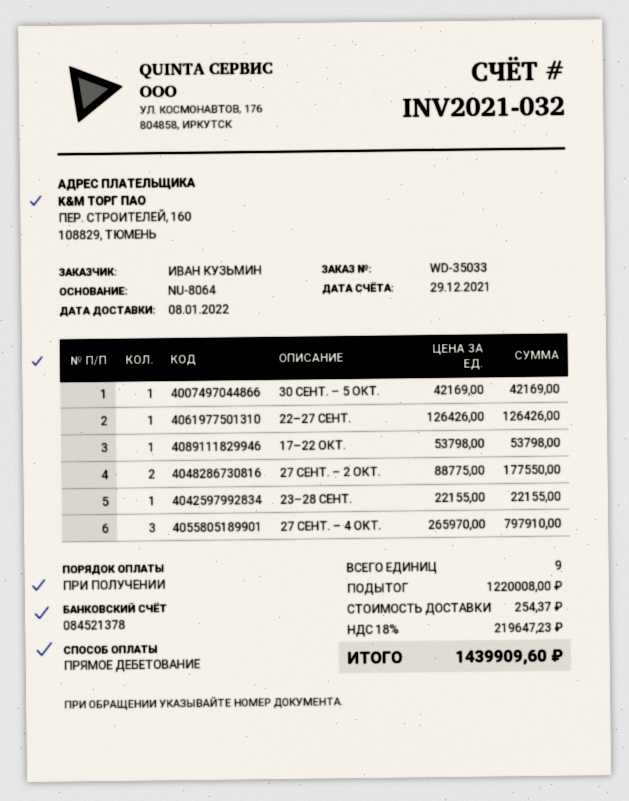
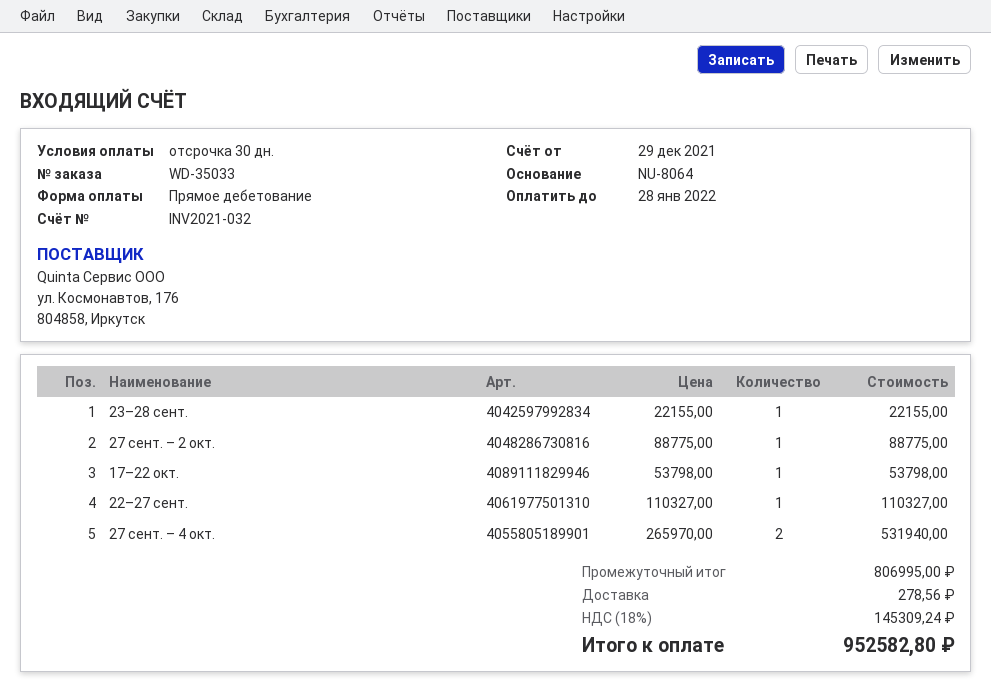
payment terms: on receipt -> 30 days
30 СЕНТ. – 5 ОКТ.: 1 x 42169.00 = 42169.00 -> none
22–27 СЕНТ.: 1 x 126426.00 = 126426.00 -> 1 x 110327.00 = 110327.00
27 СЕНТ. – 2 ОКТ.: 2 x 88775.00 = 177550.00 -> 1 x 88775.00 = 88775.00
27 СЕНТ. – 4 ОКТ.: 3 x 265970.00 = 797910.00 -> 2 x 265970.00 = 531940.00
subtotal: 1220008.00 -> 806995.00
shipping: 254.37 -> 278.56
tax: 18% = 219647.23 -> 18% = 145309.24
total: 1439909.60 -> 952582.80

